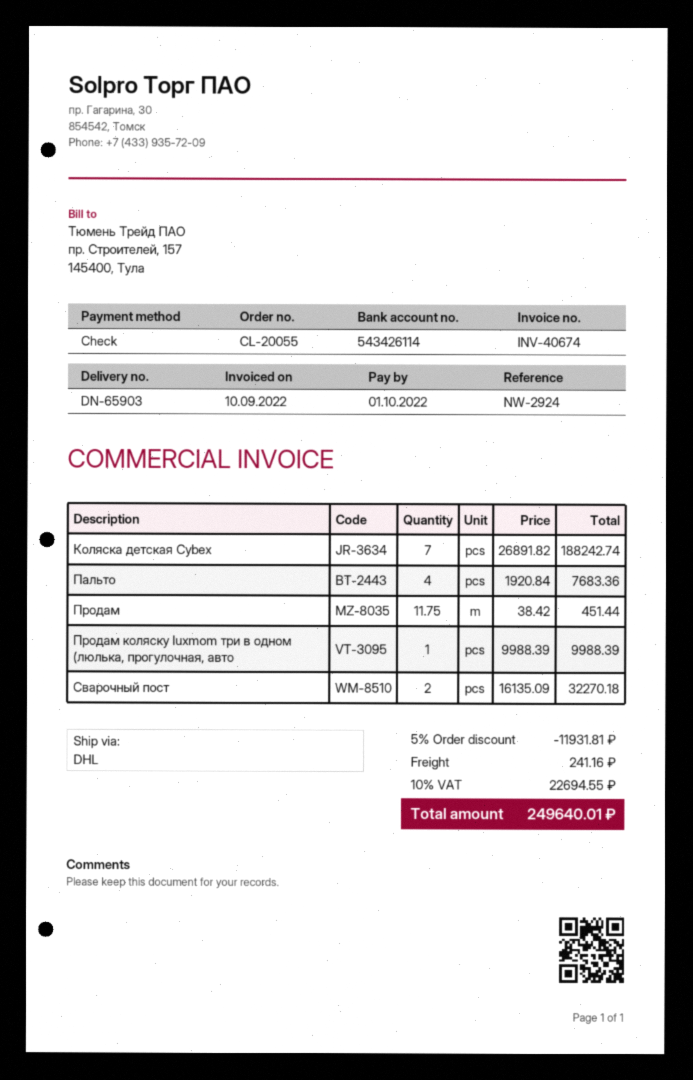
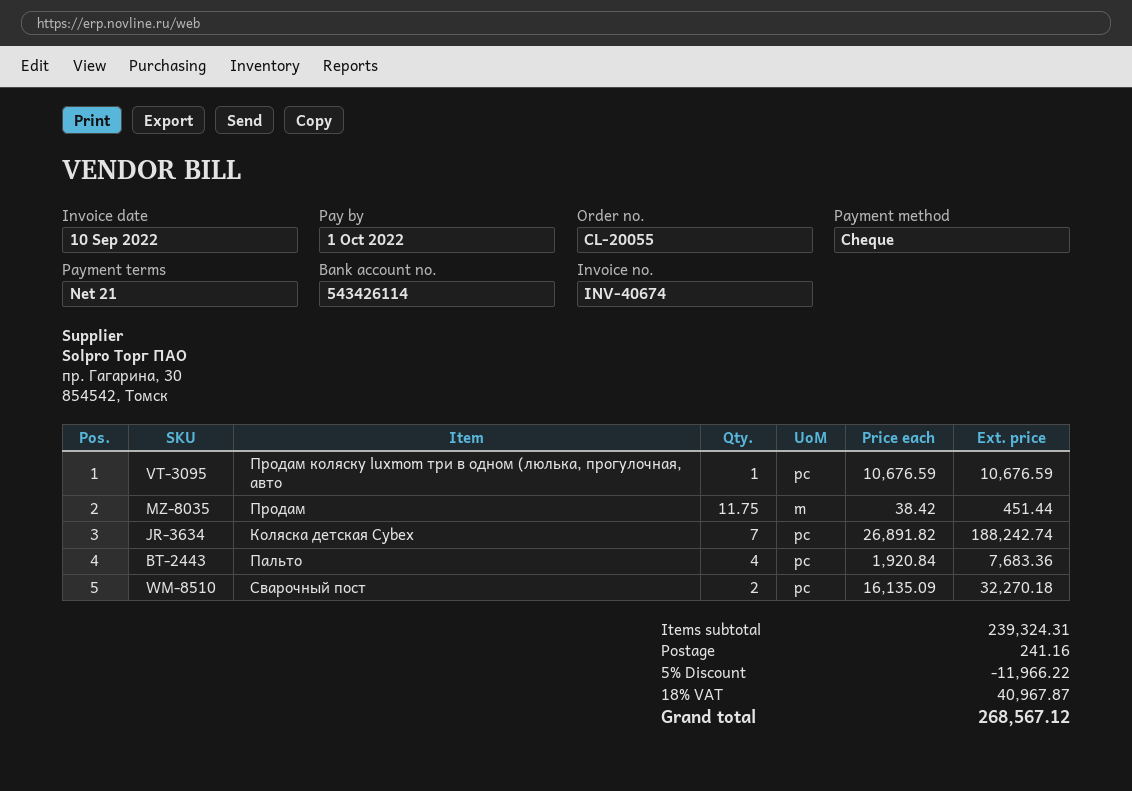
Продам коляску luxmom три в одном (люлька, прогулочная, авто: 1 x 9988.39 = 9988.39 -> 1 x 10676.59 = 10676.59
discount: 5% = 11931.81 -> 5% = 11966.22
tax: 10% = 22694.55 -> 18% = 40967.87
total: 249640.01 -> 268567.12

